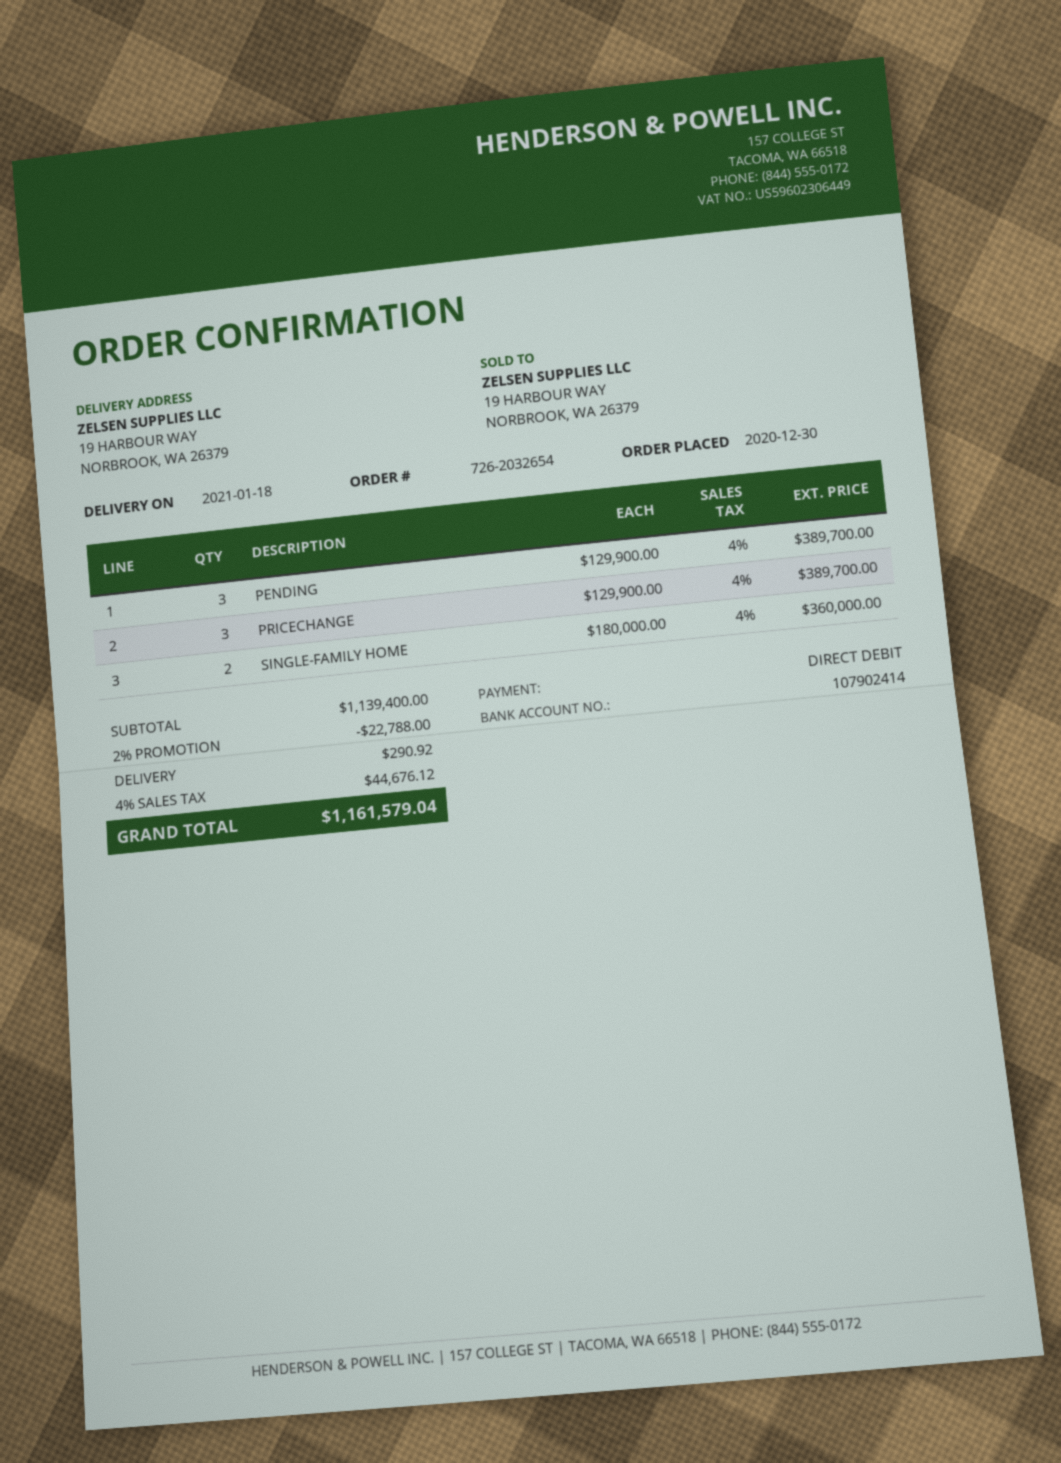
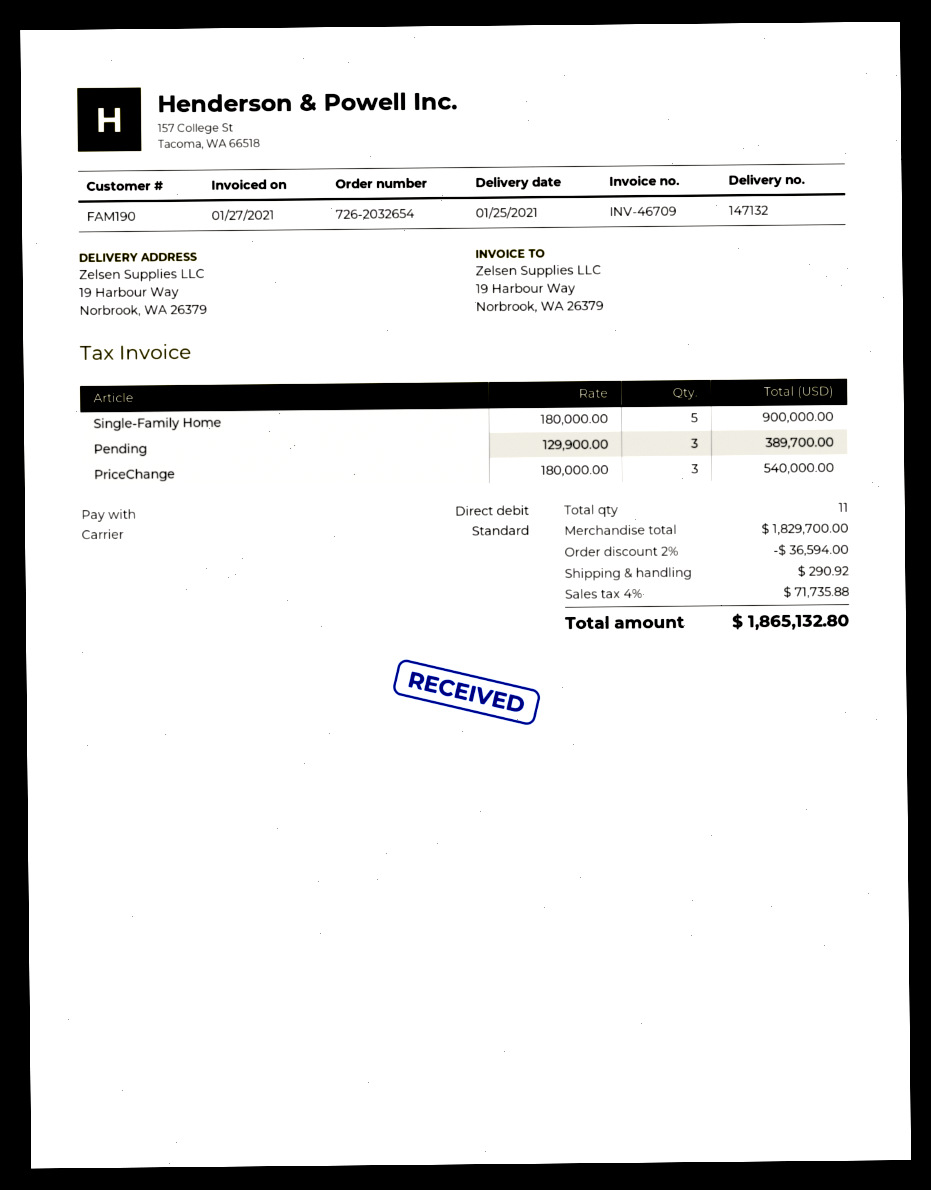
delivery date: 2021-01-18 -> 2021-01-25
PRICECHANGE: 3 x 129900.00 = 389700.00 -> 3 x 180000.00 = 540000.00
SINGLE-FAMILY HOME: 2 x 180000.00 = 360000.00 -> 5 x 180000.00 = 900000.00
subtotal: 1139400.00 -> 1829700.00
discount: 2% = 22788.00 -> 2% = 36594.00
tax: 4% = 44676.12 -> 4% = 71735.88
total: 1161579.04 -> 1865132.80

